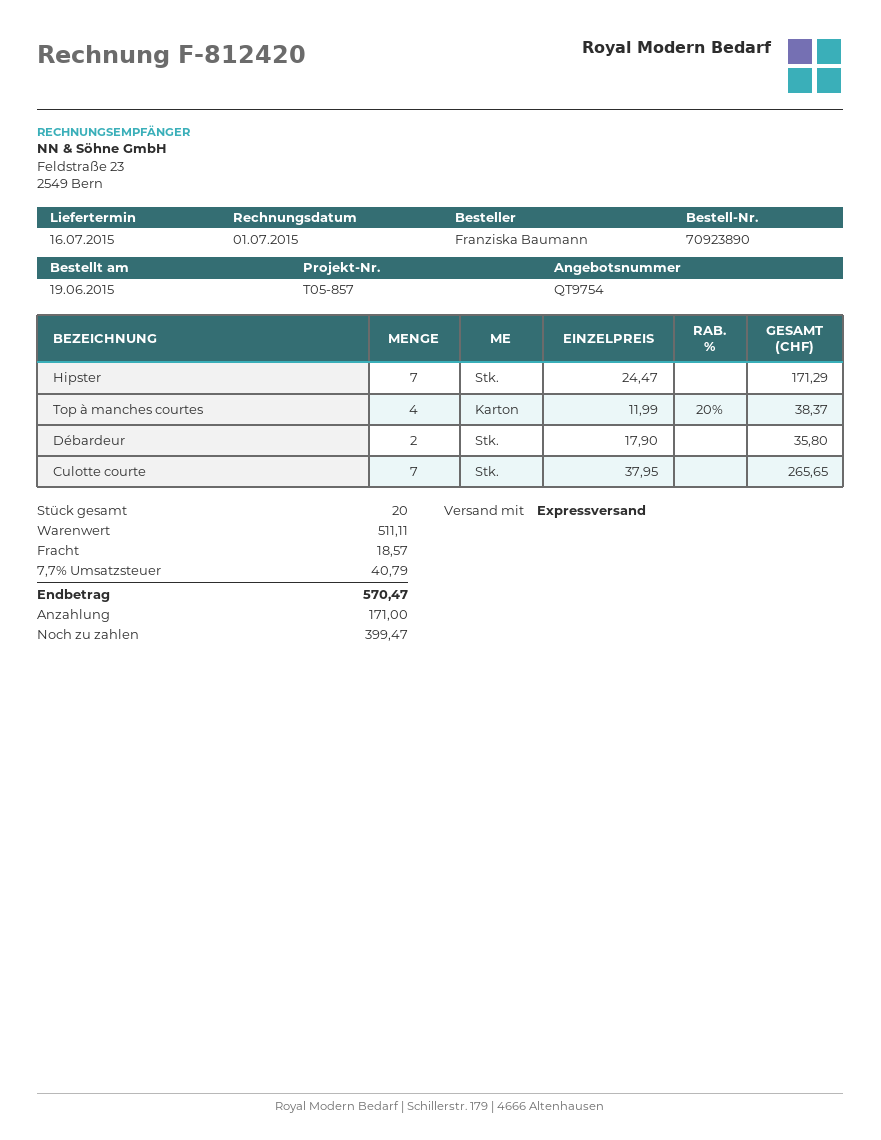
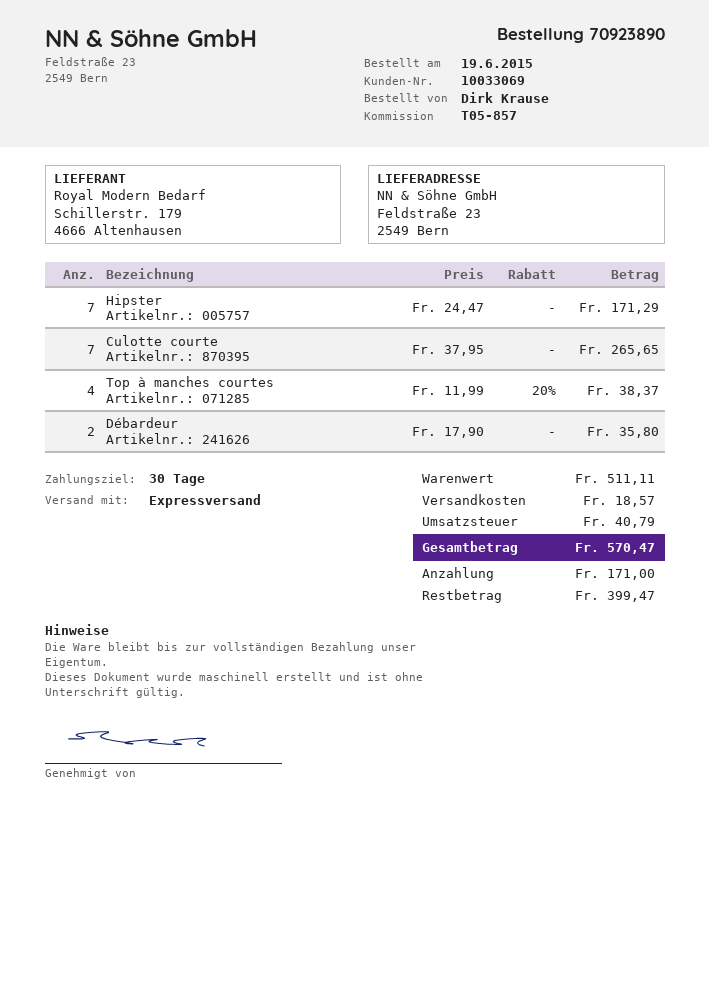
ordered by: Franziska Baumann -> Dirk Krause

